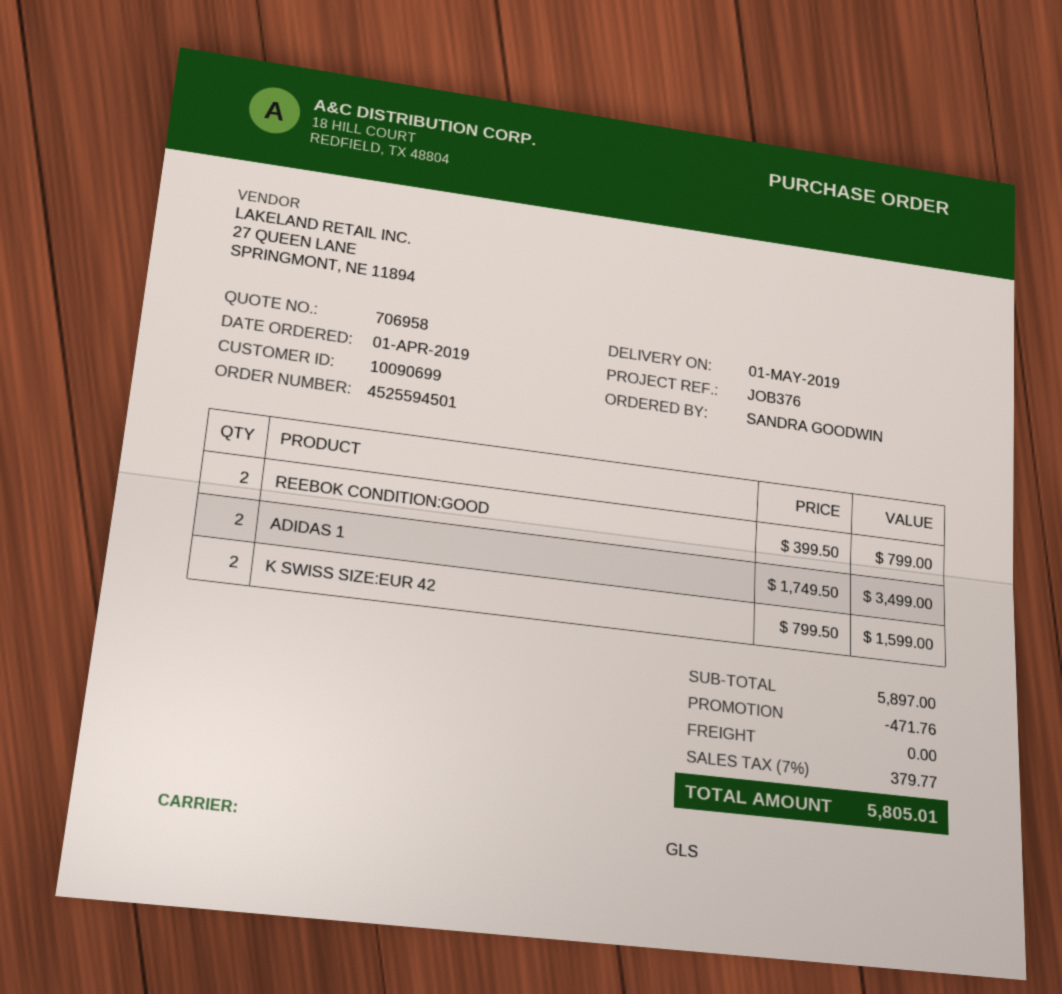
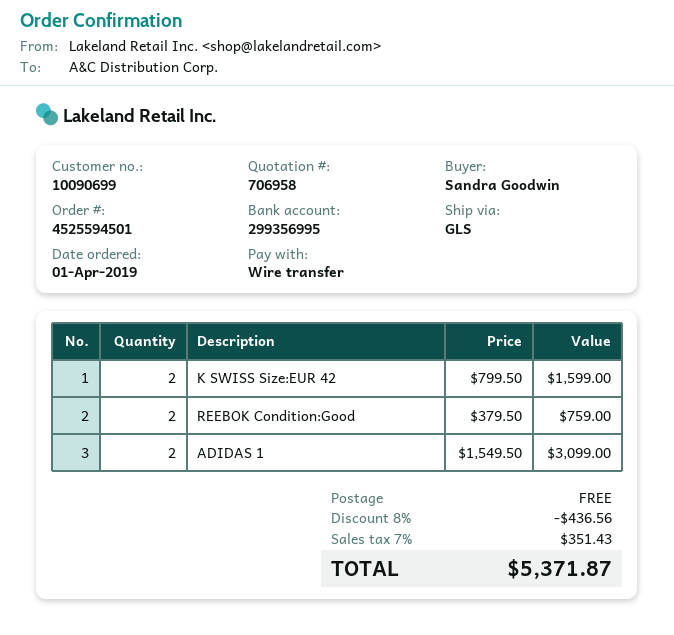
REEBOK CONDITION:GOOD: 2 x 399.50 = 799.00 -> 2 x 379.50 = 759.00
ADIDAS 1: 2 x 1749.50 = 3499.00 -> 2 x 1549.50 = 3099.00
discount: 471.76 -> 436.56
tax: 7% = 379.77 -> 7% = 351.43
total: 5805.01 -> 5371.87

